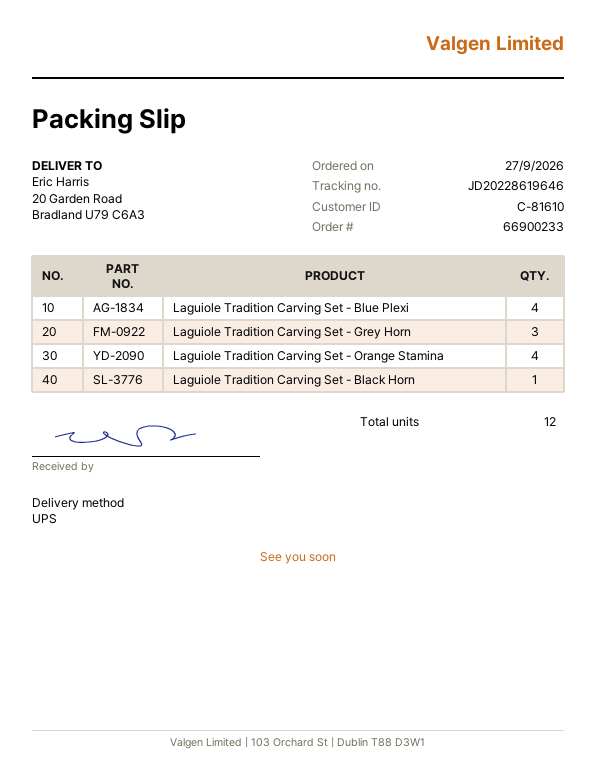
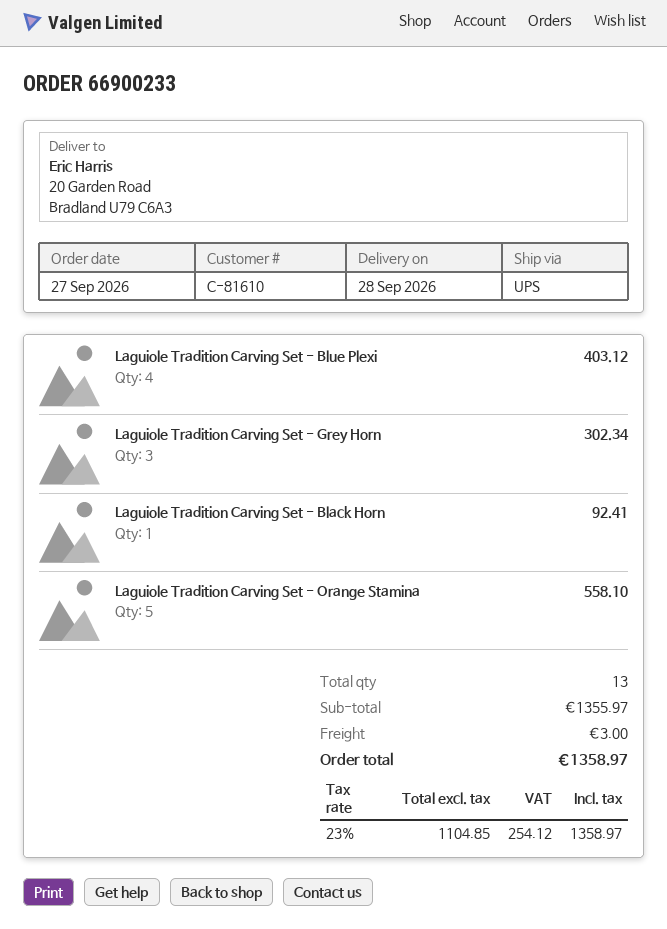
Laguiole Tradition Carving Set - Orange Stamina: 4 -> 5
total quantity: 12 -> 13

